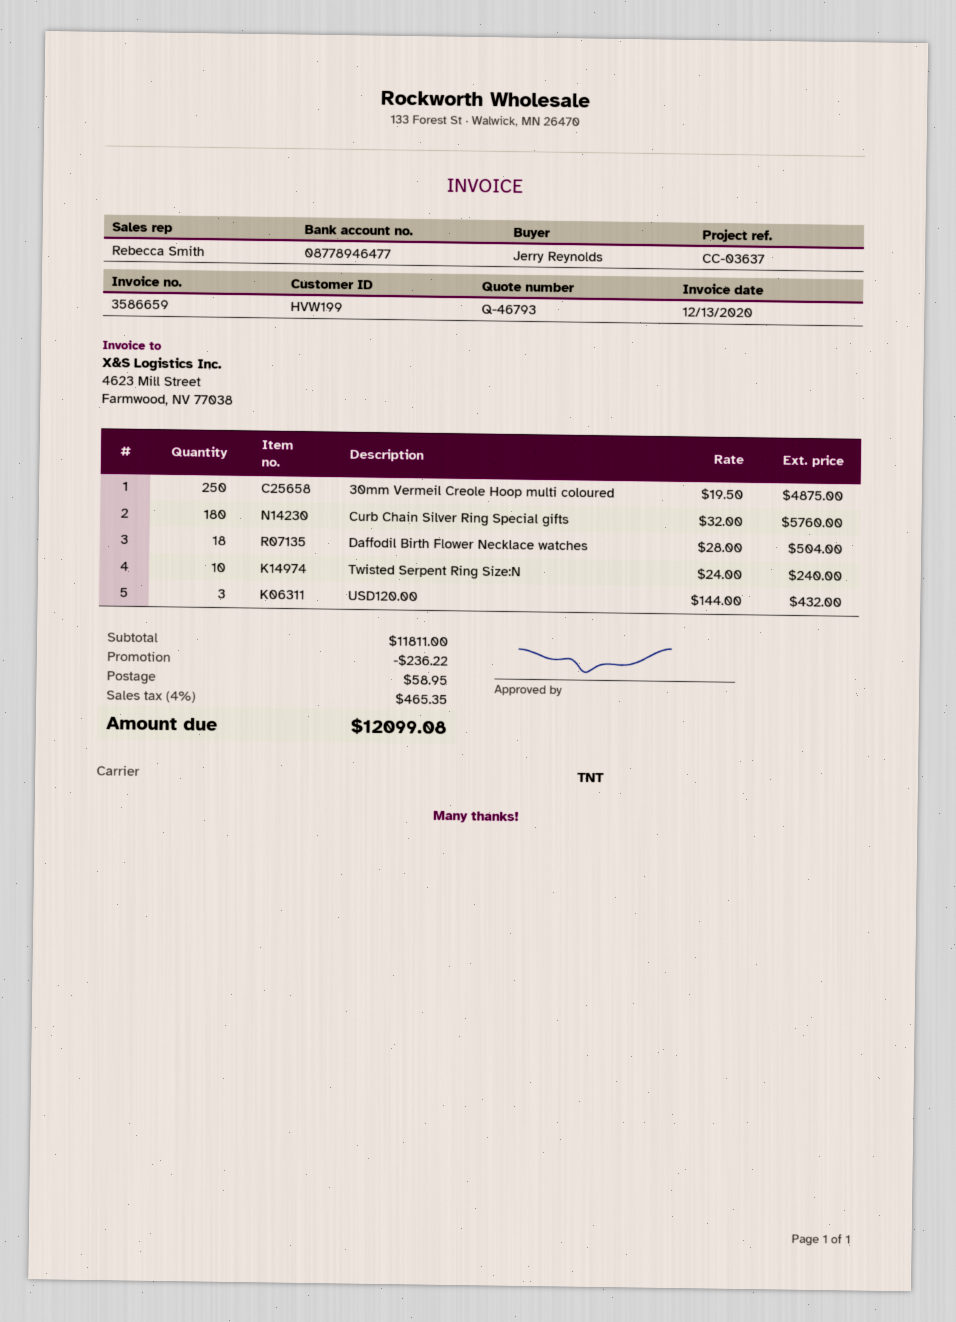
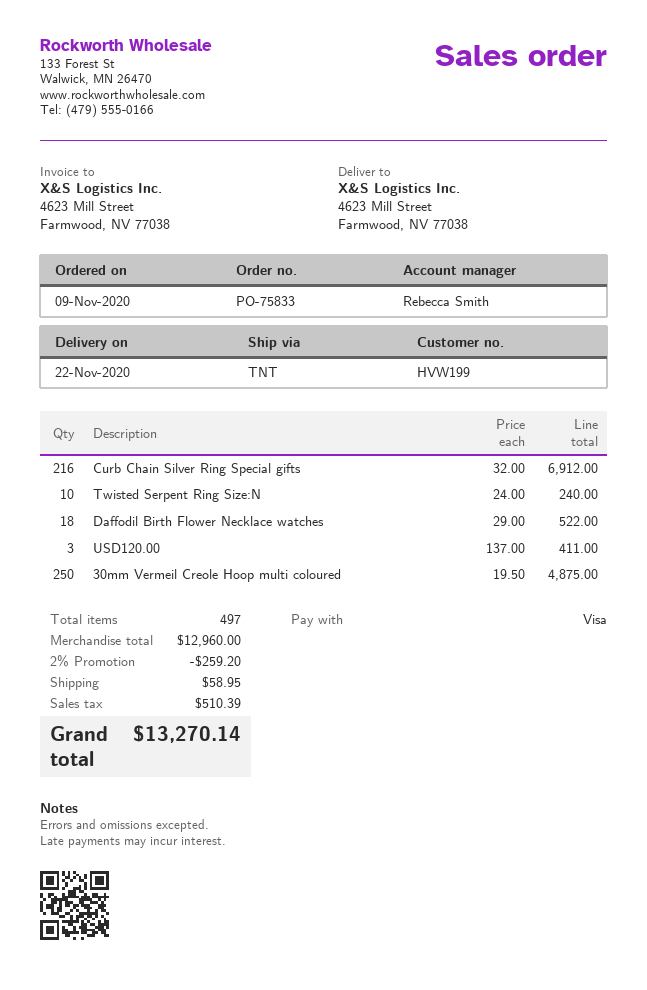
Curb Chain Silver Ring Special gifts: 180 x 32.00 = 5760.00 -> 216 x 32.00 = 6912.00
Daffodil Birth Flower Necklace watches: 18 x 28.00 = 504.00 -> 18 x 29.00 = 522.00
USD120.00: 3 x 144.00 = 432.00 -> 3 x 137.00 = 411.00
subtotal: 11811.00 -> 12960.00
discount: 236.22 -> 259.20
tax: 465.35 -> 510.39
total: 12099.08 -> 13270.14

